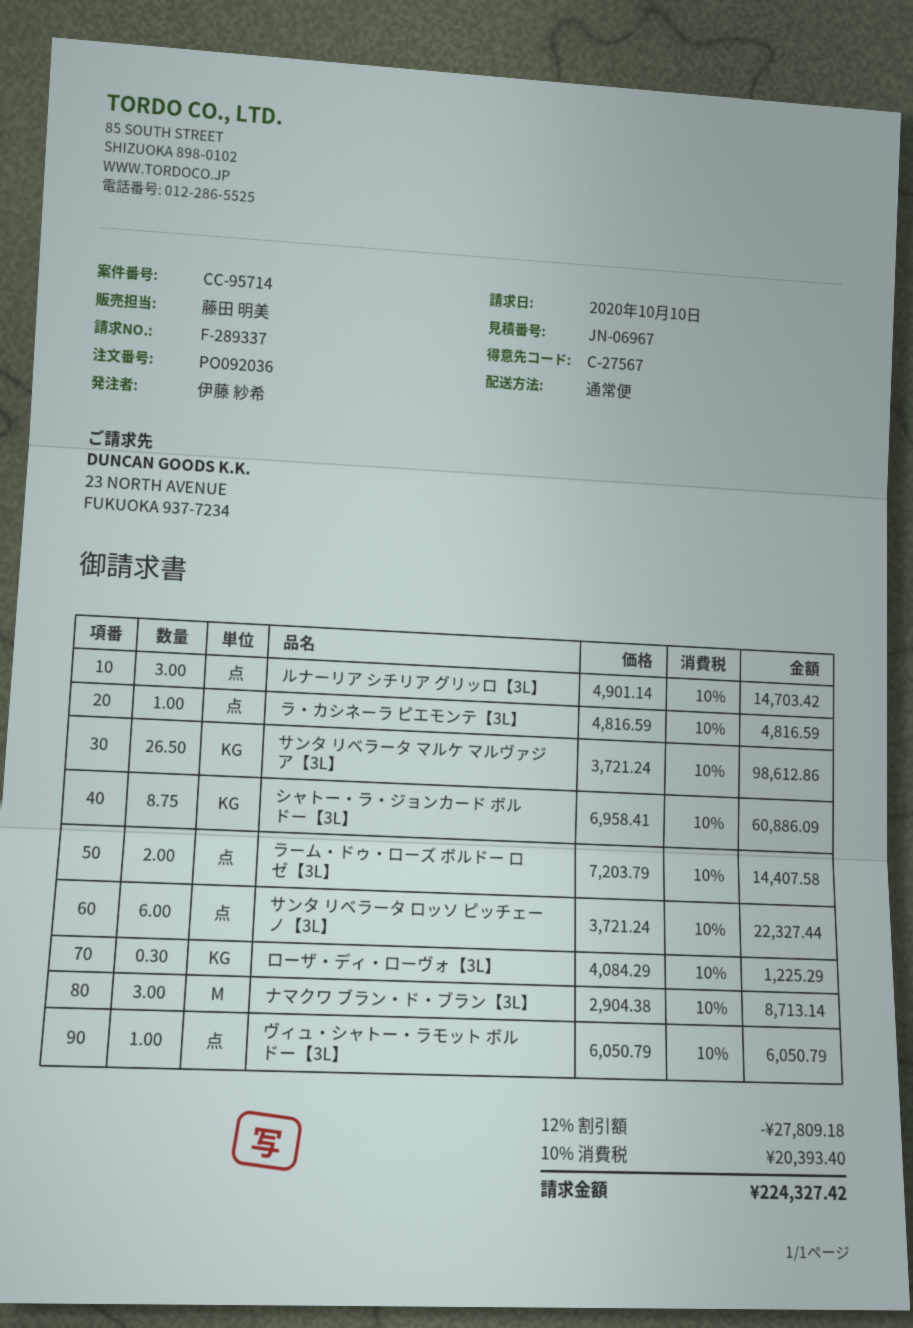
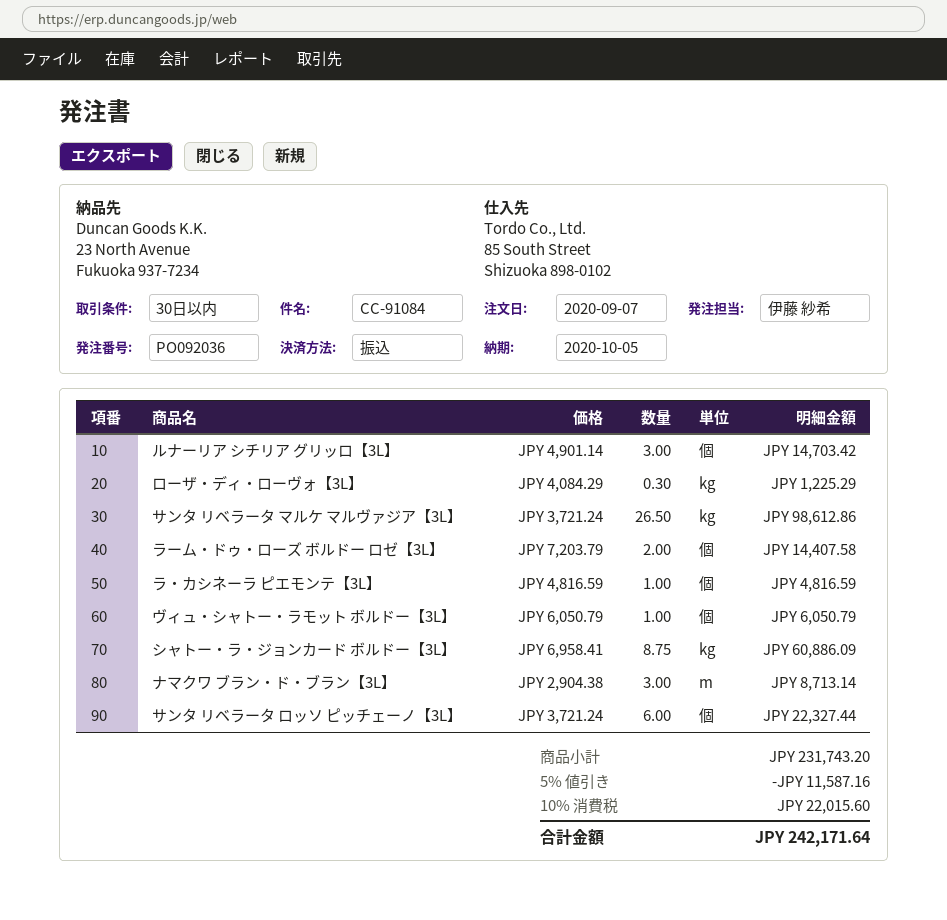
reference: CC-95714 -> CC-91084
discount: 12% = 27809.18 -> 5% = 11587.16
tax: 10% = 20393.40 -> 10% = 22015.60
total: 224327.42 -> 242171.64

